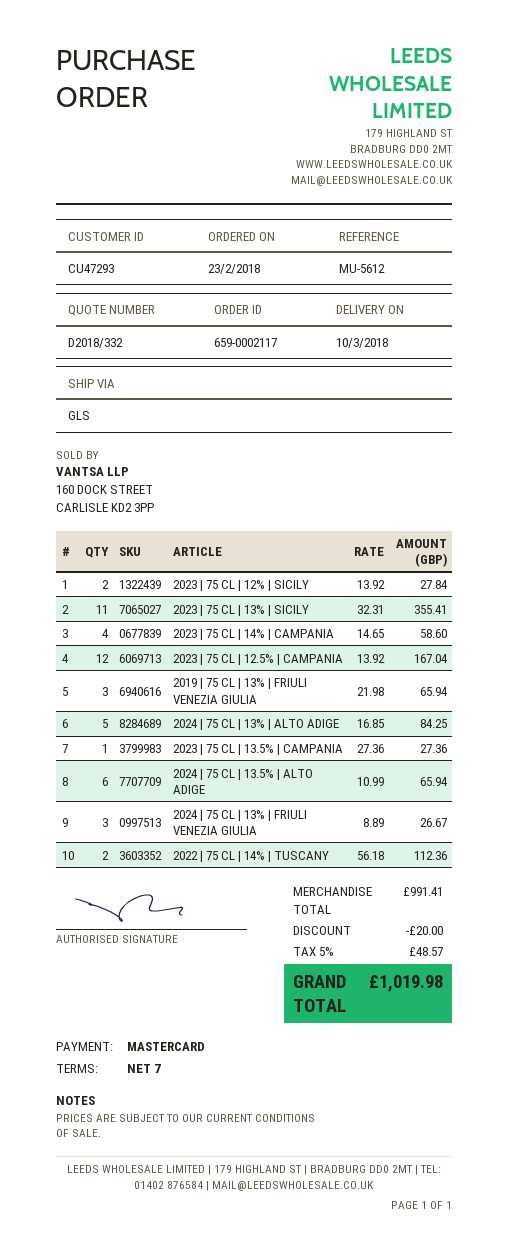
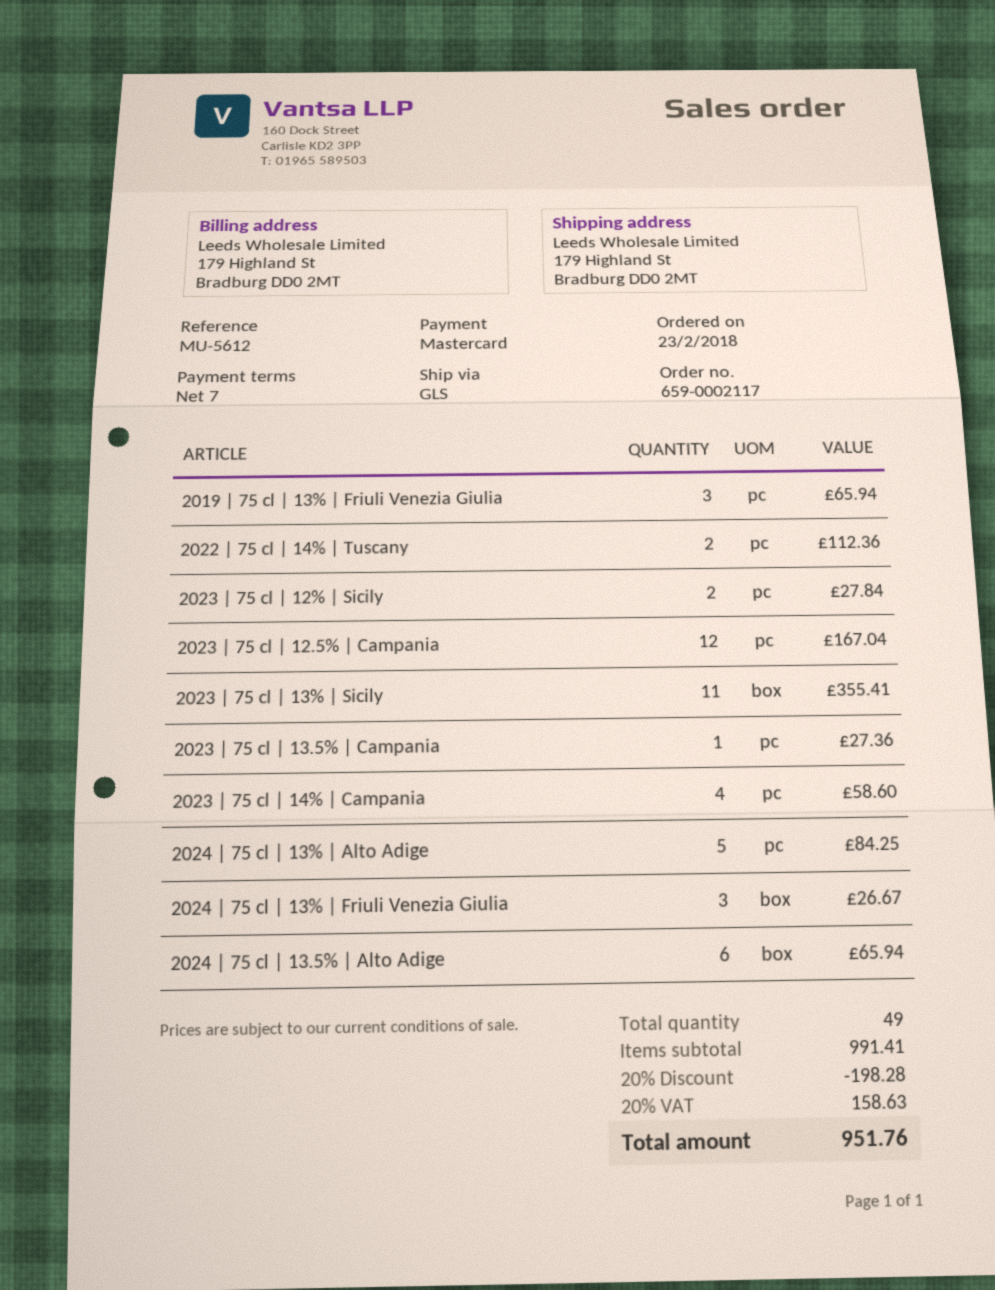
discount: 20.00 -> 198.28
tax: 5% = 48.57 -> 20% = 158.63
total: 1019.98 -> 951.76

